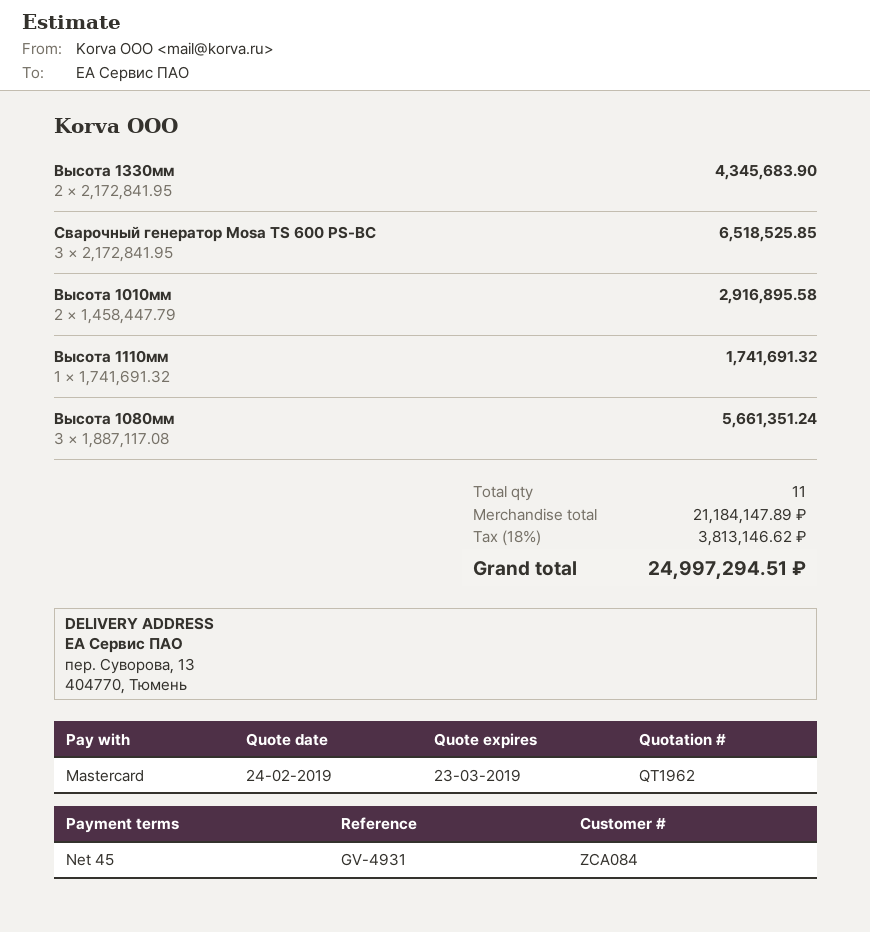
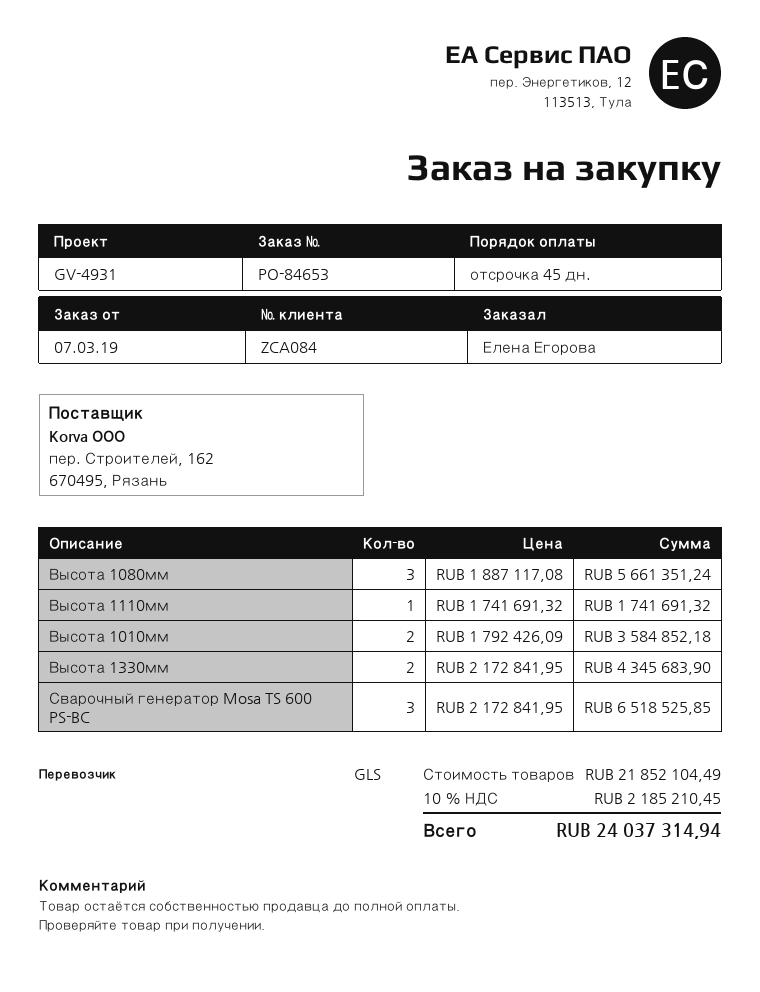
Высота 1010мм: 2 x 1458447.79 = 2916895.58 -> 2 x 1792426.09 = 3584852.18
subtotal: 21184147.89 -> 21852104.49
tax: 18% = 3813146.62 -> 10% = 2185210.45
total: 24997294.51 -> 24037314.94

